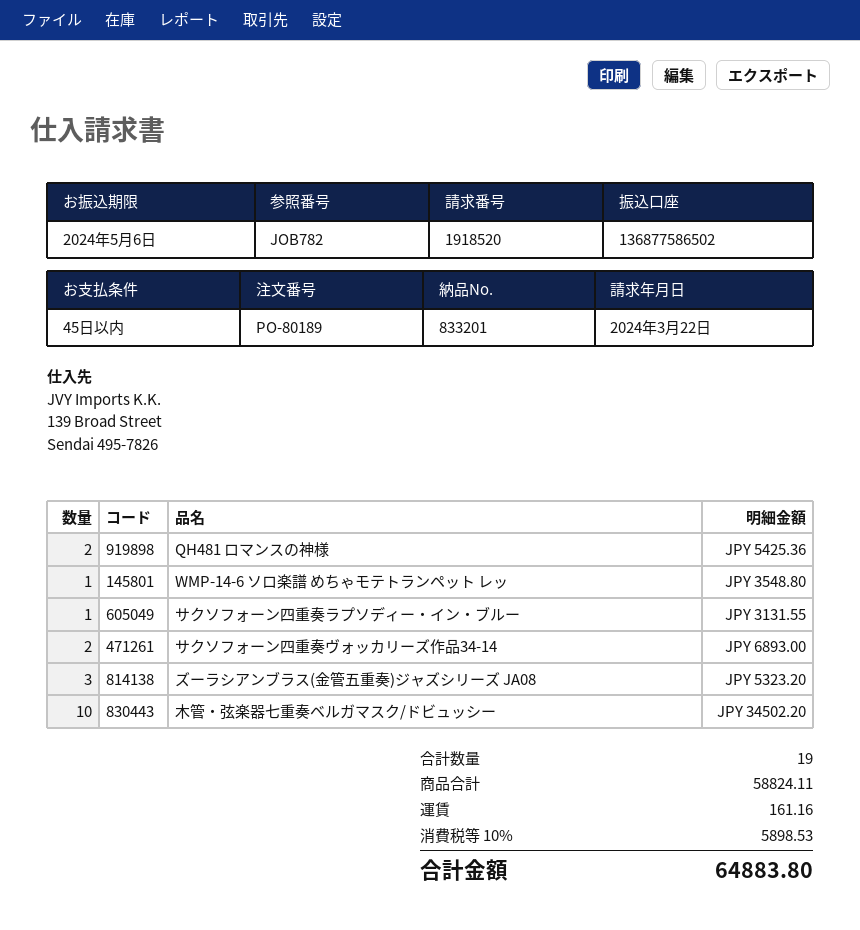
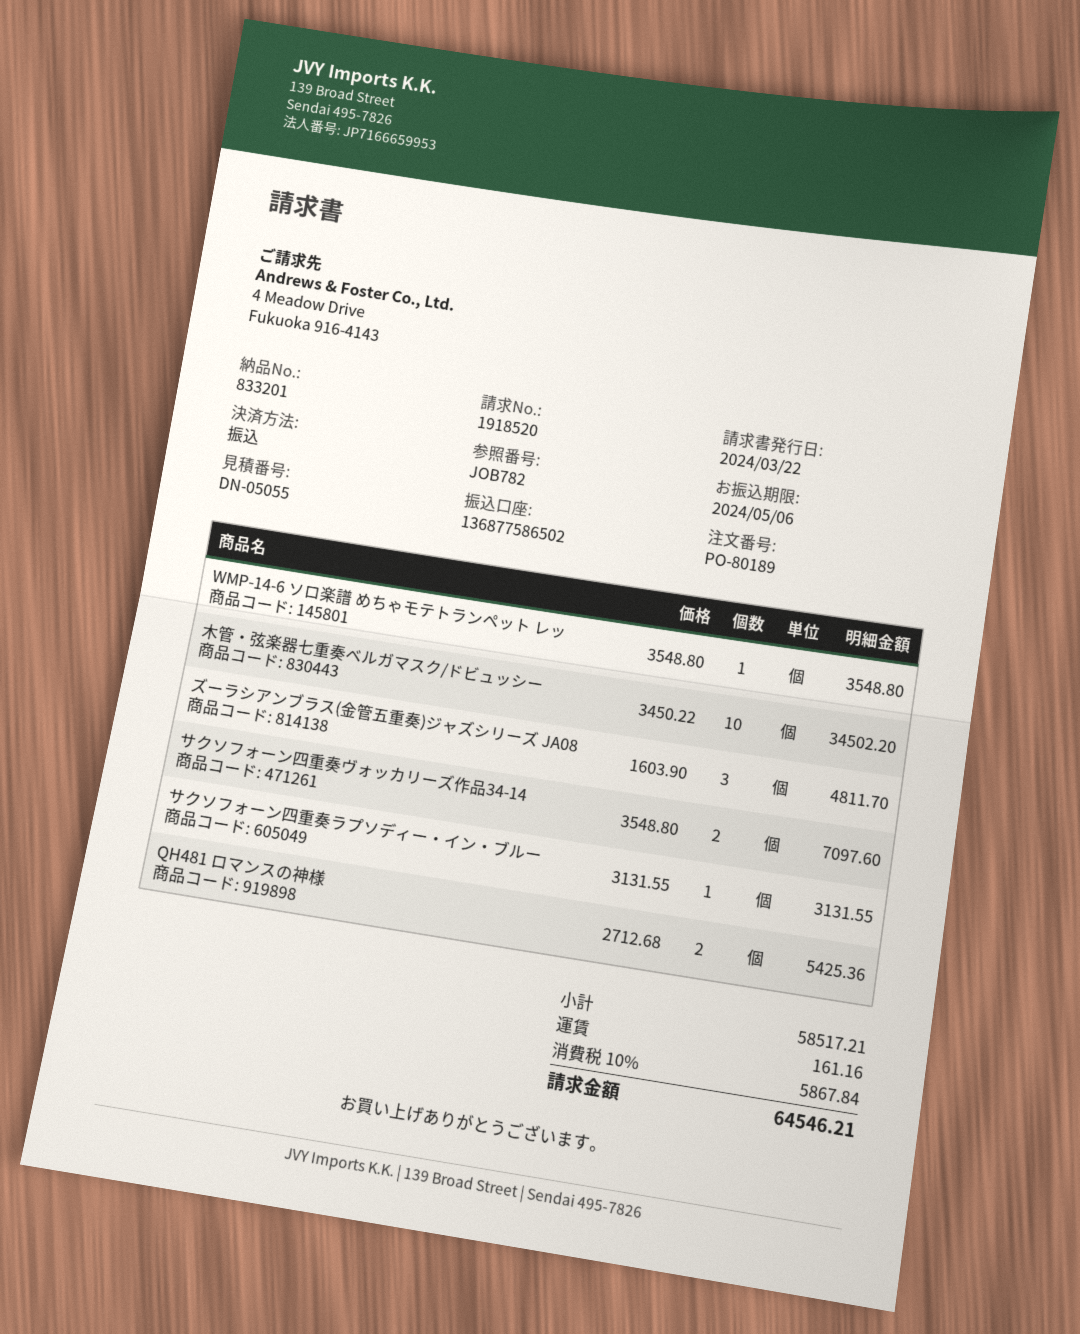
サクソフォーン四重奏ヴォッカリーズ作品34-14: 2 for 6893.00 -> 2 for 7097.60
ズーラシアンブラス(金管五重奏)ジャズシリーズ JA08: 3 for 5323.20 -> 3 for 4811.70
subtotal: 58824.11 -> 58517.21
tax: 10% = 5898.53 -> 10% = 5867.84
total: 64883.80 -> 64546.21

